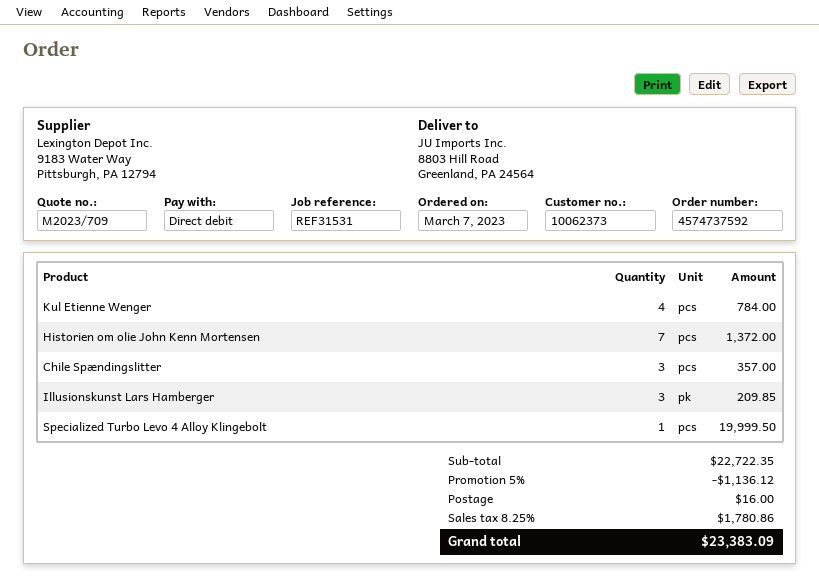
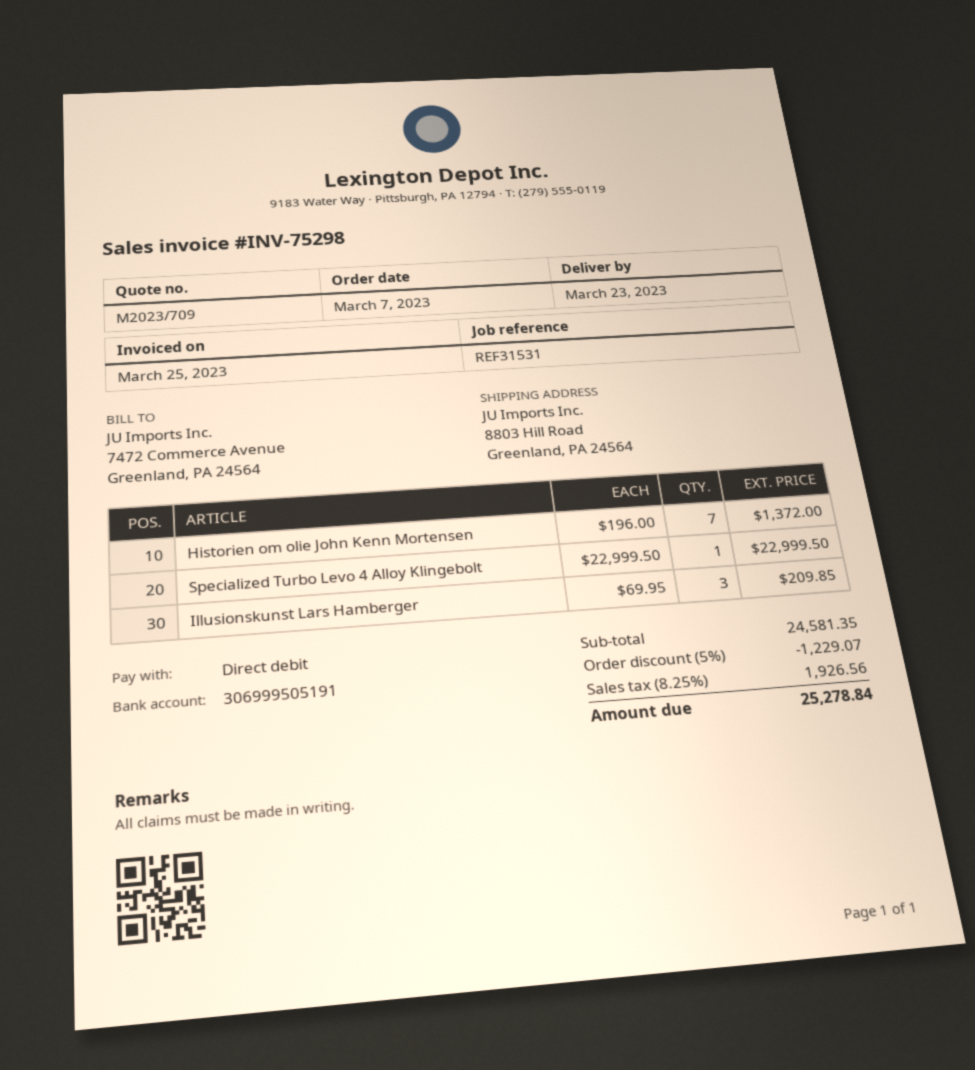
Kul Etienne Wenger: 4 for 784.00 -> none
Chile Spændingslitter: 3 for 357.00 -> none
Specialized Turbo Levo 4 Alloy Klingebolt: 1 for 19999.50 -> 1 for 22999.50
subtotal: 22722.35 -> 24581.35
discount: 5% = 1136.12 -> 5% = 1229.07
shipping: 16.00 -> none
tax: 8.25% = 1780.86 -> 8.25% = 1926.56
total: 23383.09 -> 25278.84

